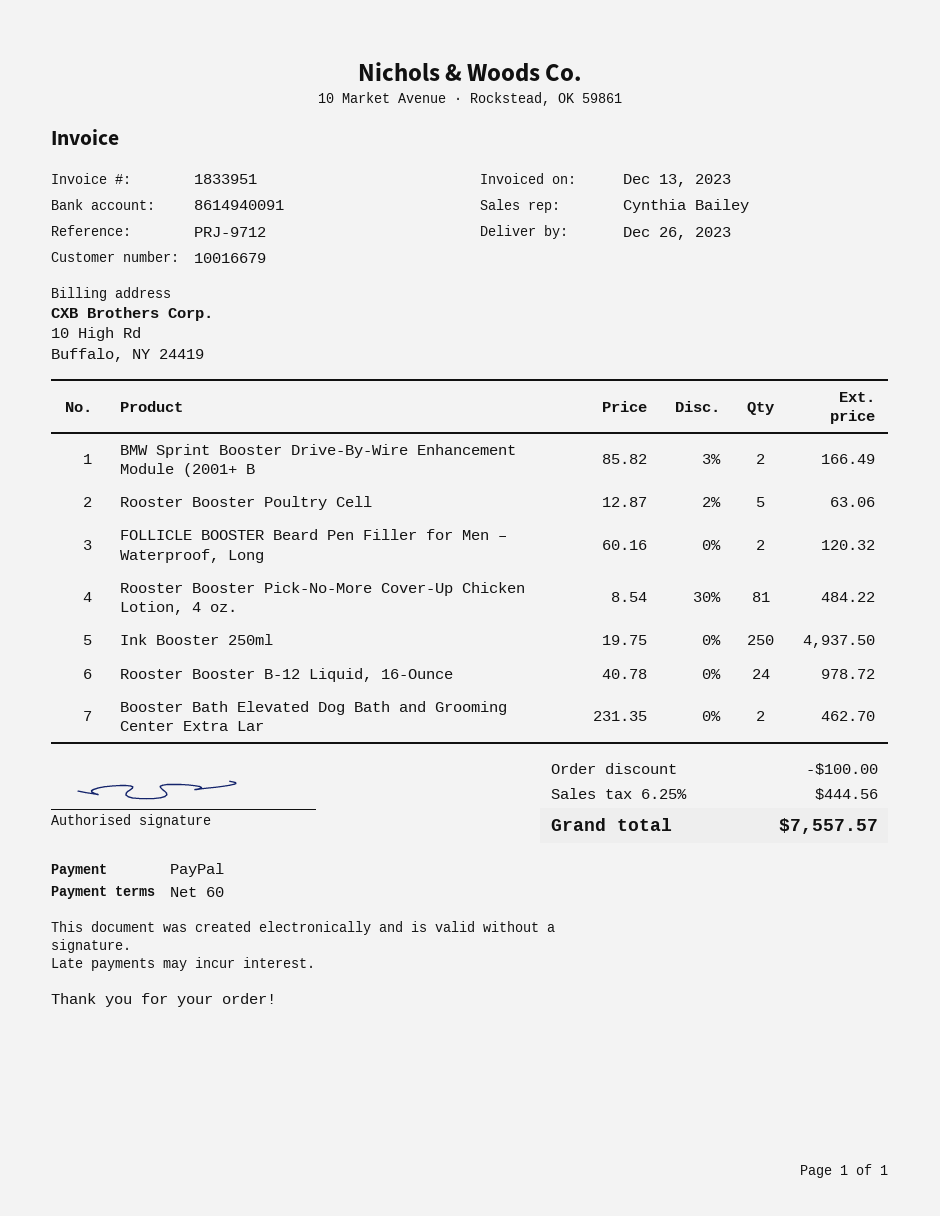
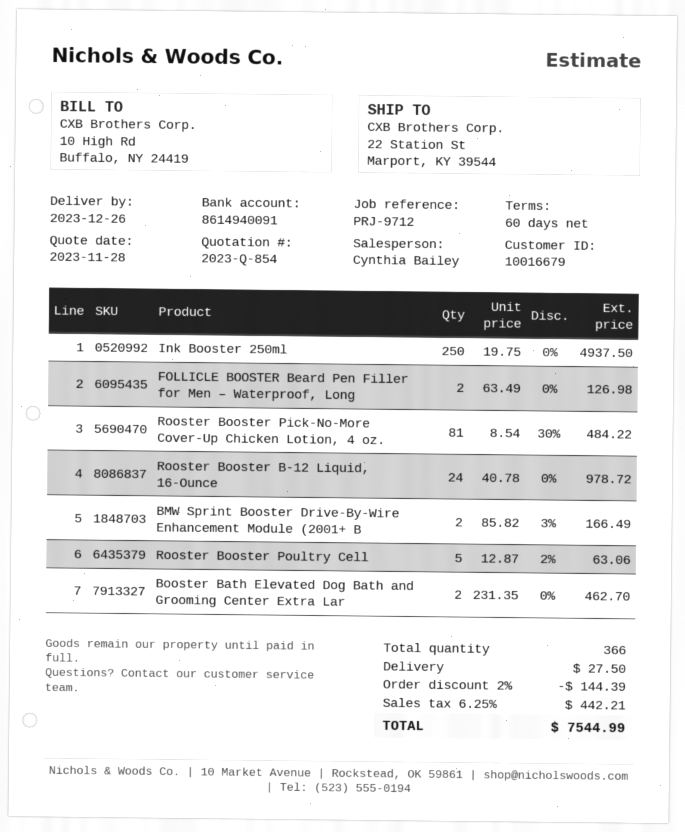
FOLLICLE BOOSTER Beard Pen Filler for Men – Waterproof, Long: 2 x 60.16 = 120.32 -> 2 x 63.49 = 126.98
discount: 100.00 -> 144.39
shipping: none -> 27.50
tax: 6.25% = 444.56 -> 6.25% = 442.21
total: 7557.57 -> 7544.99

